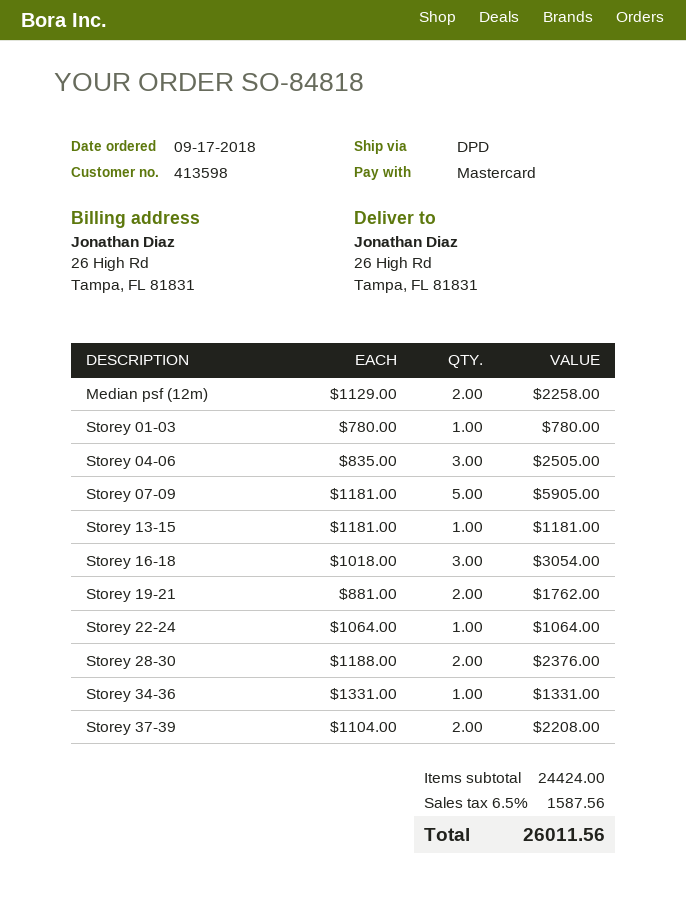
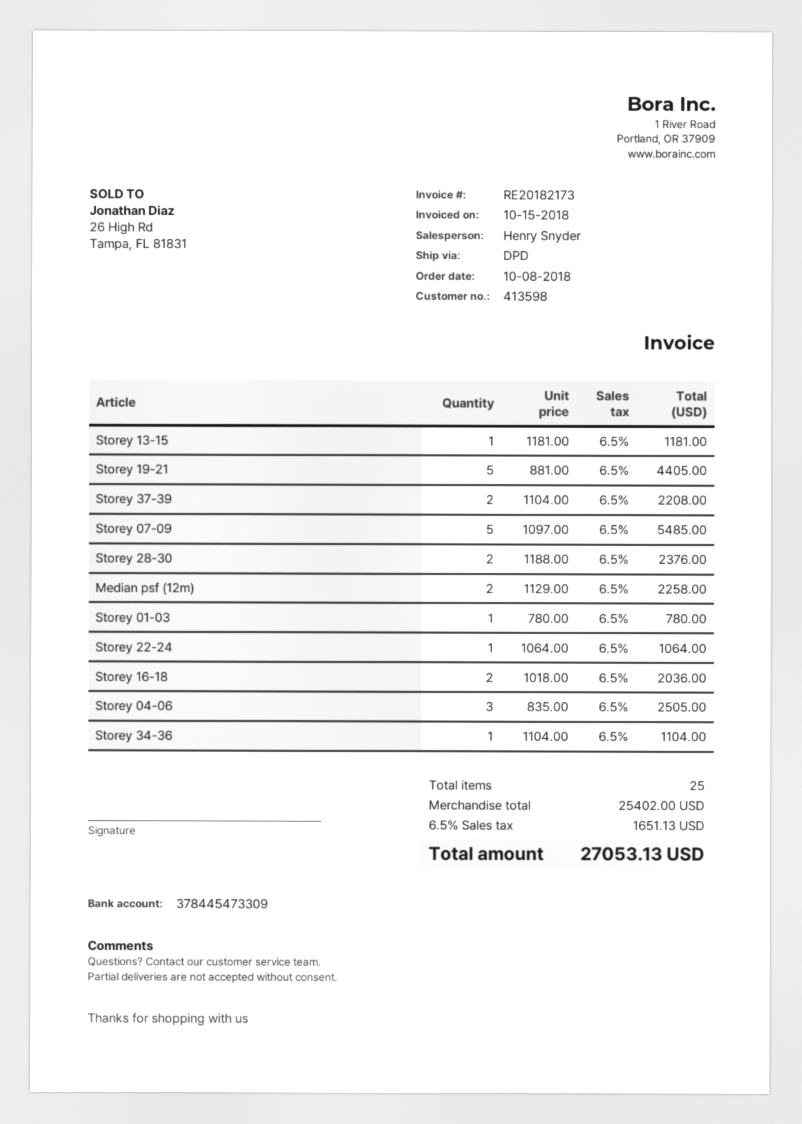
order date: 2018-09-17 -> 2018-10-08
Storey 07-09: 5 x 1181.00 = 5905.00 -> 5 x 1097.00 = 5485.00
Storey 16-18: 3 x 1018.00 = 3054.00 -> 2 x 1018.00 = 2036.00
Storey 19-21: 2 x 881.00 = 1762.00 -> 5 x 881.00 = 4405.00
Storey 34-36: 1 x 1331.00 = 1331.00 -> 1 x 1104.00 = 1104.00
subtotal: 24424.00 -> 25402.00
tax: 6.5% = 1587.56 -> 6.5% = 1651.13
total: 26011.56 -> 27053.13

